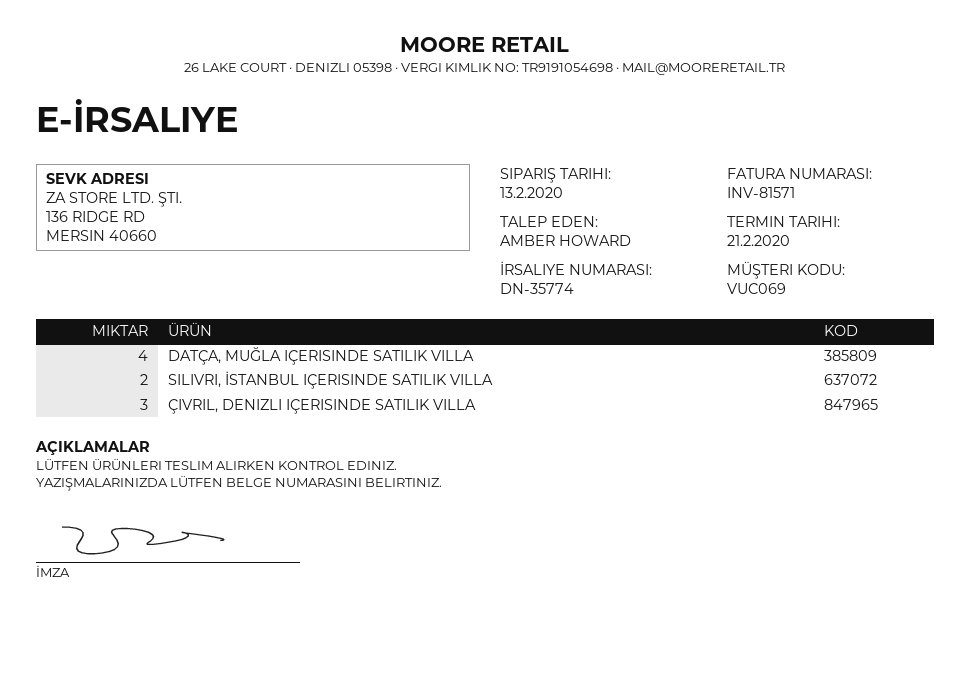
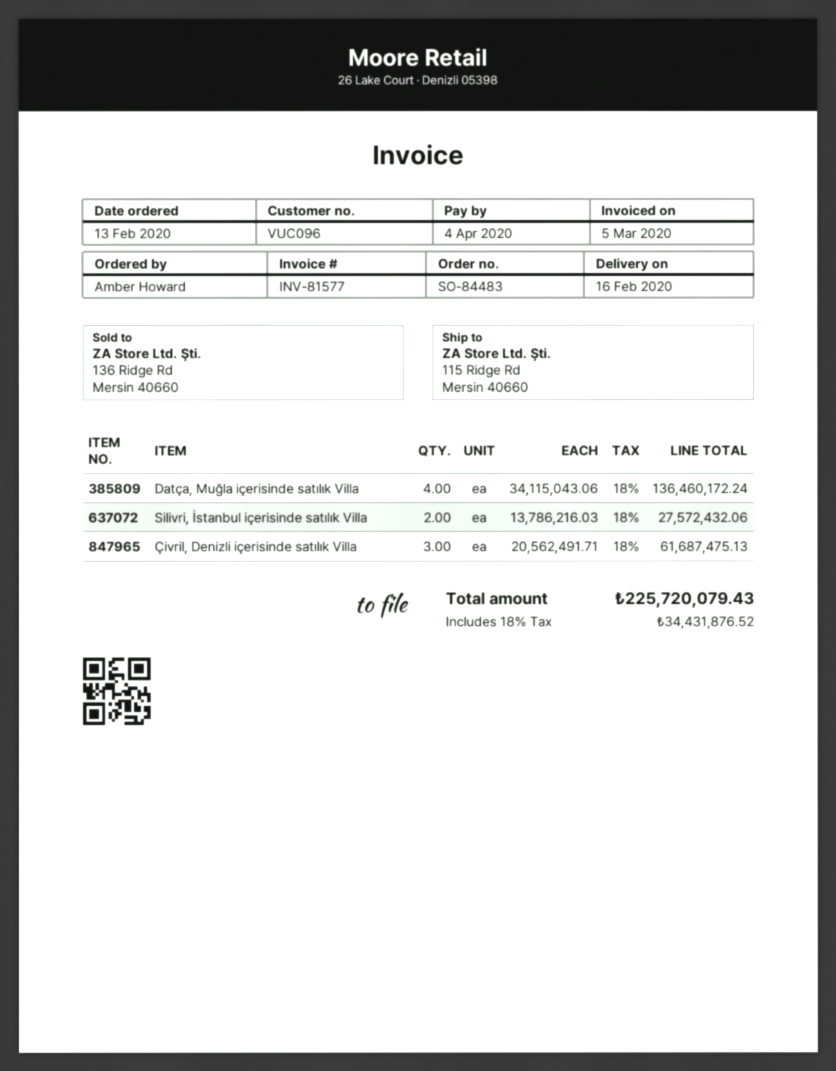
delivery date: 2020-02-21 -> 2020-02-16
invoice number: INV-81571 -> INV-81577
customer number: VUC069 -> VUC096
ship to: 136 RIDGE RD, MERSIN 40660 -> 115 Ridge Rd, Mersin 40660

